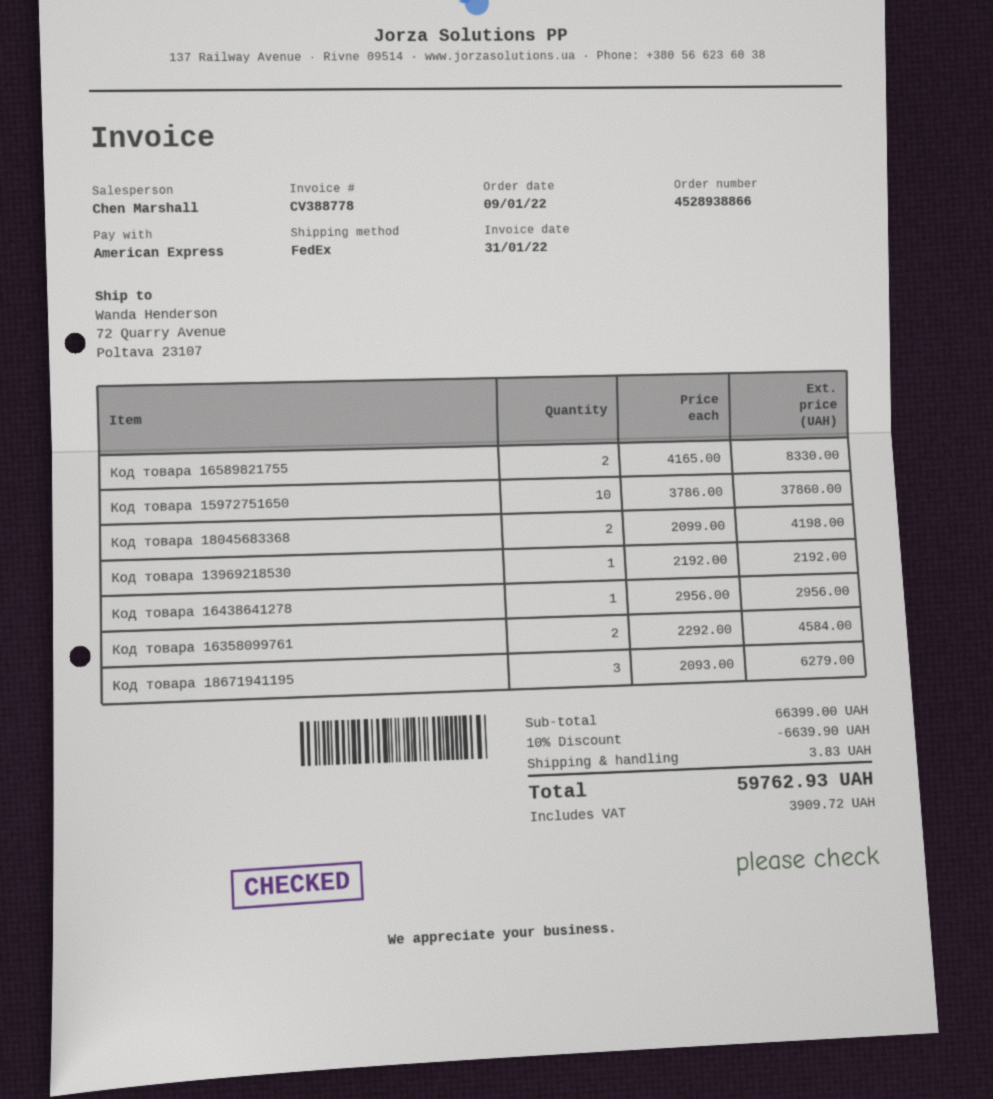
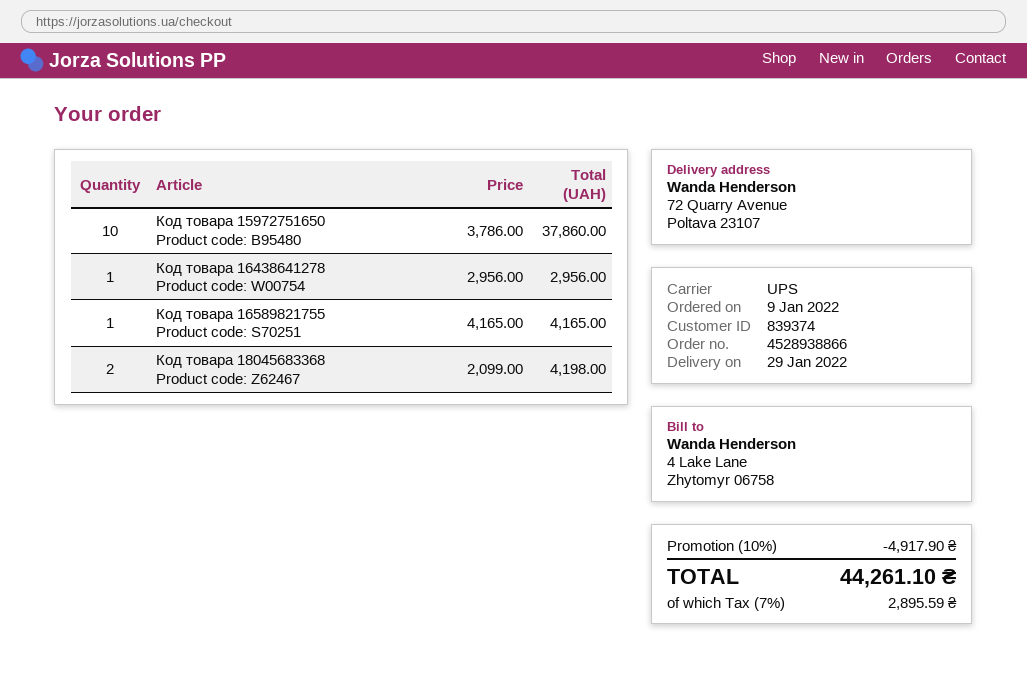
shipping method: FedEx -> UPS
Код товара 16589821755: 2 x 4165.00 = 8330.00 -> 1 x 4165.00 = 4165.00
Код товара 13969218530: 1 x 2192.00 = 2192.00 -> none
Код товара 16358099761: 2 x 2292.00 = 4584.00 -> none
Код товара 18671941195: 3 x 2093.00 = 6279.00 -> none
discount: 10% = 6639.90 -> 10% = 4917.90
shipping: 3.83 -> none
tax: 3909.72 -> 2895.59
total: 59762.93 -> 44261.10

